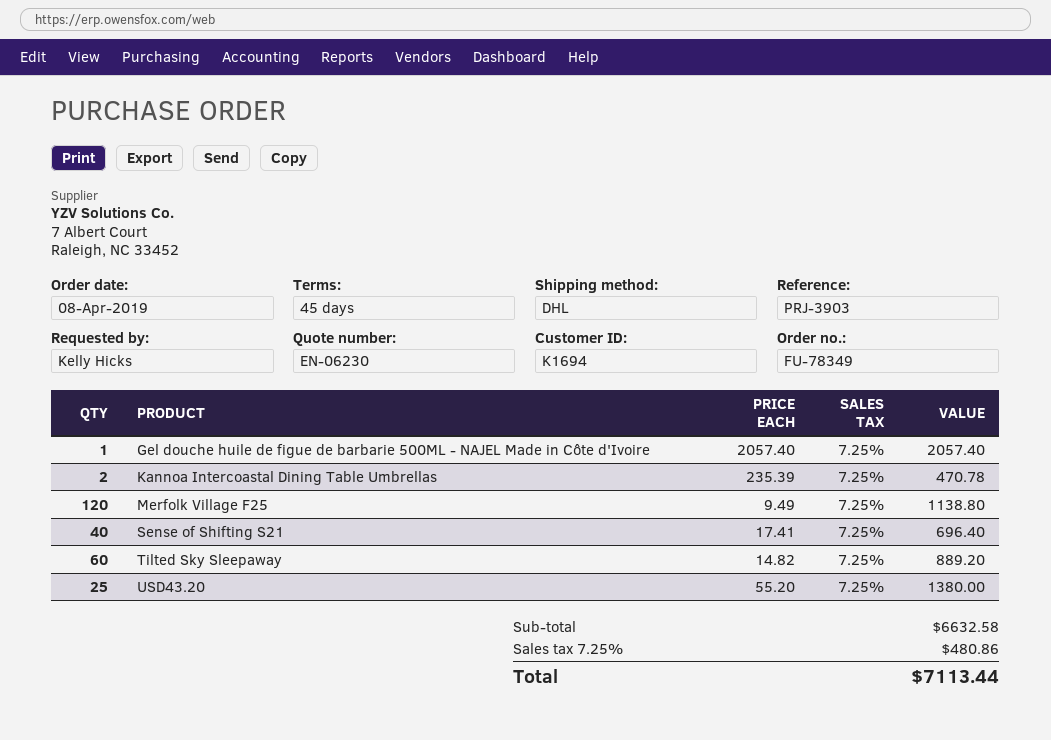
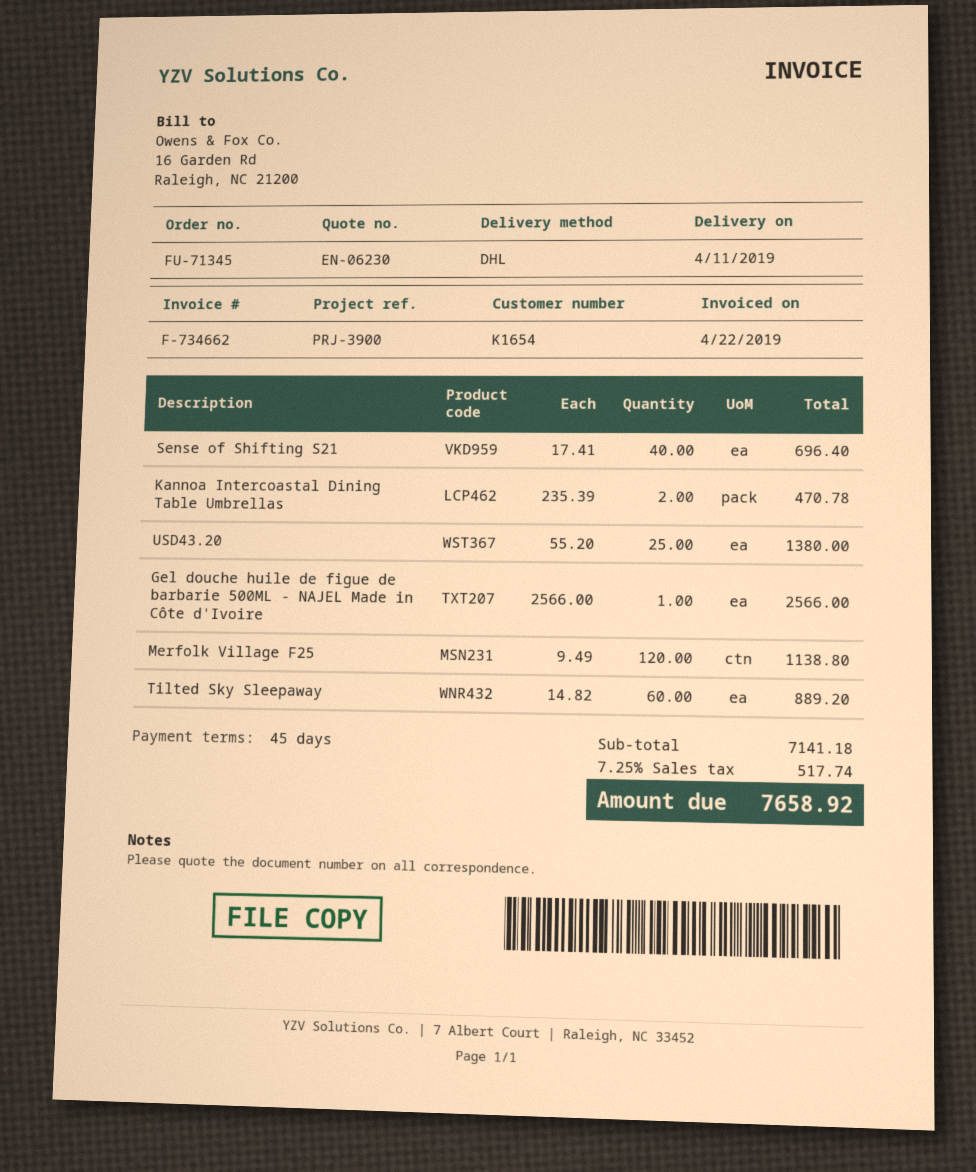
order number: FU-78349 -> FU-71345
customer number: K1694 -> K1654
reference: PRJ-3903 -> PRJ-3900
Gel douche huile de figue de barbarie 500ML - NAJEL Made in Côte d'Ivoire: 1 x 2057.40 = 2057.40 -> 1 x 2566.00 = 2566.00
subtotal: 6632.58 -> 7141.18
tax: 7.25% = 480.86 -> 7.25% = 517.74
total: 7113.44 -> 7658.92

